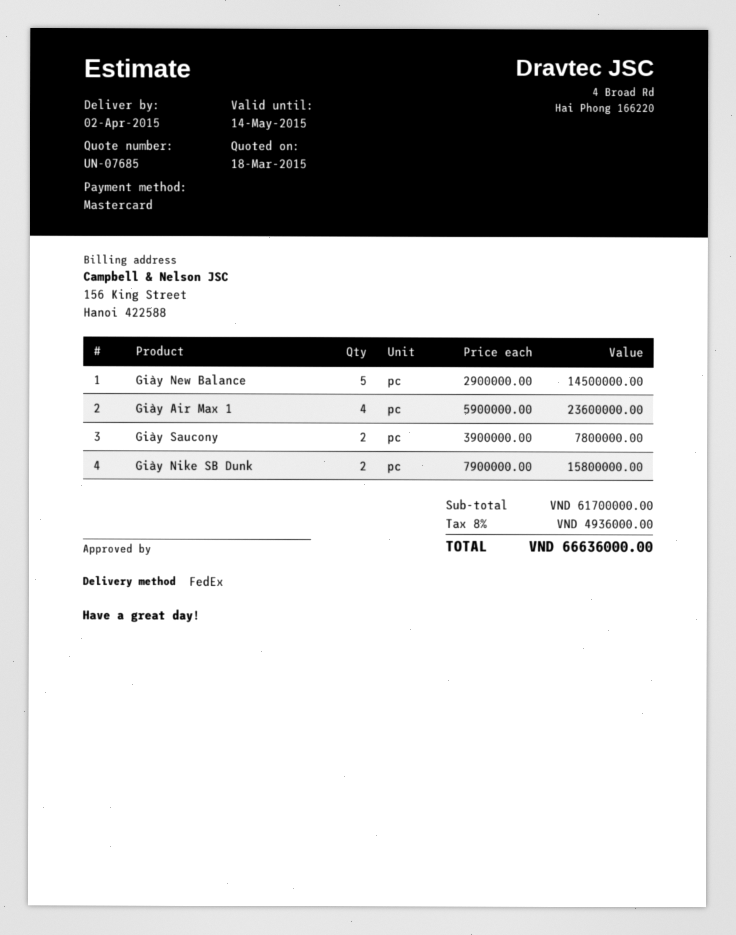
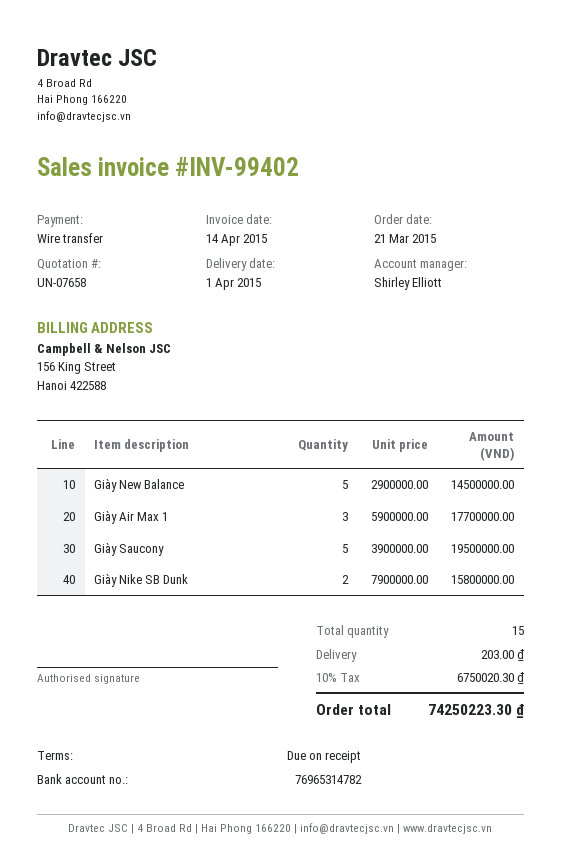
quote number: UN-07685 -> UN-07658
delivery date: 2015-04-02 -> 2015-04-01
payment method: Mastercard -> bank transfer
Giày Air Max 1: 4 x 5900000.00 = 23600000.00 -> 3 x 5900000.00 = 17700000.00
Giày Saucony: 2 x 3900000.00 = 7800000.00 -> 5 x 3900000.00 = 19500000.00
shipping: none -> 203.00
tax: 8% = 4936000.00 -> 10% = 6750020.30
total: 66636000.00 -> 74250223.30

